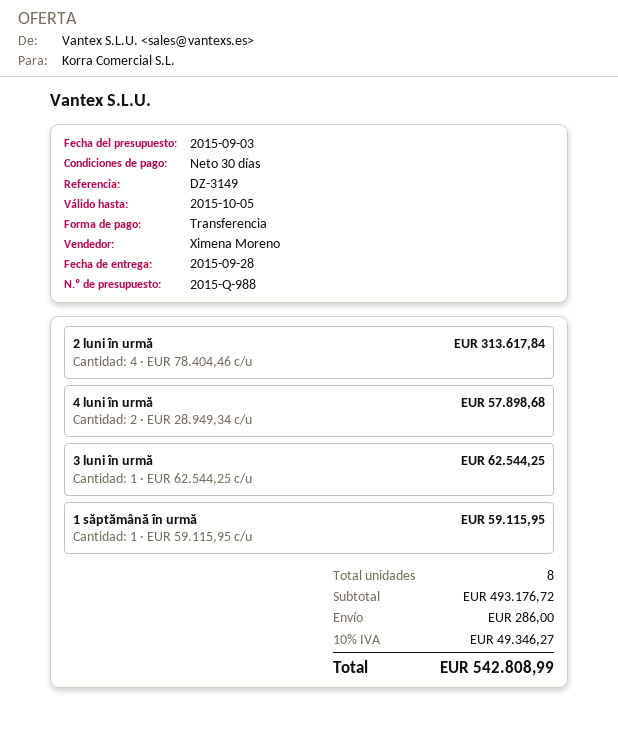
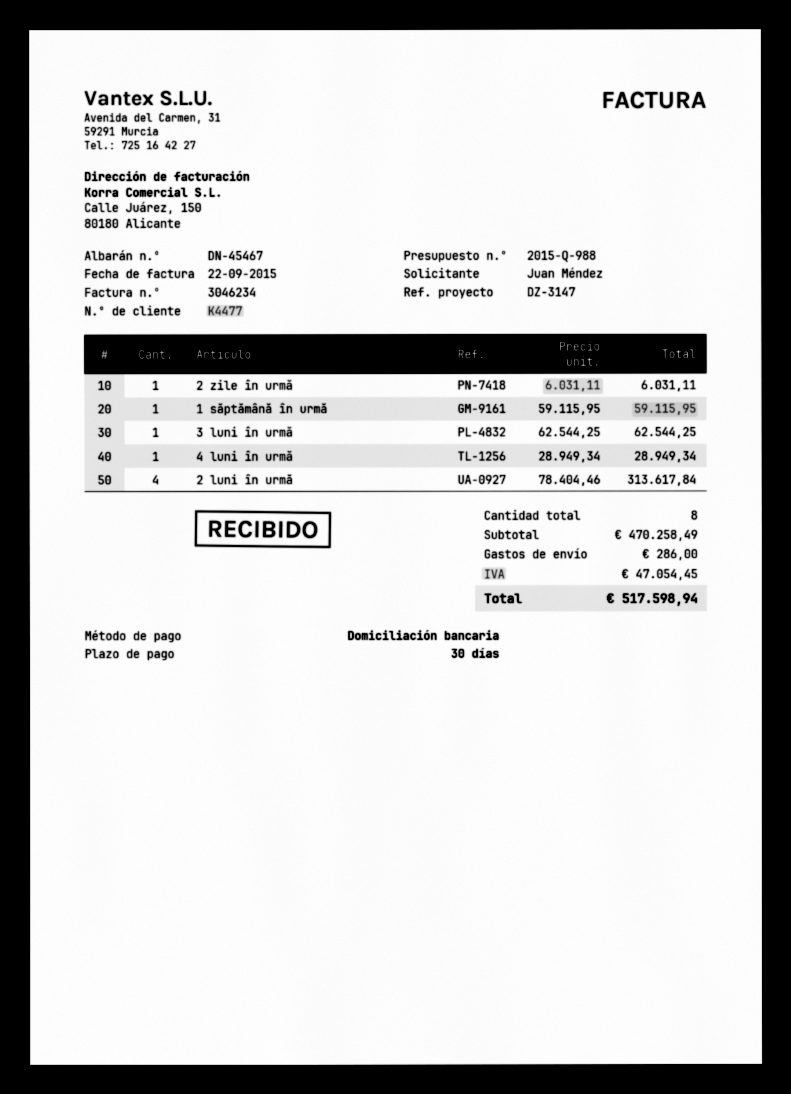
reference: DZ-3149 -> DZ-3147
payment method: bank transfer -> direct debit
4 luni în urmă: 2 x 28949.34 = 57898.68 -> 1 x 28949.34 = 28949.34
2 zile în urmă: none -> 1 x 6031.11 = 6031.11
subtotal: 493176.72 -> 470258.49
tax: 49346.27 -> 47054.45
total: 542808.99 -> 517598.94

